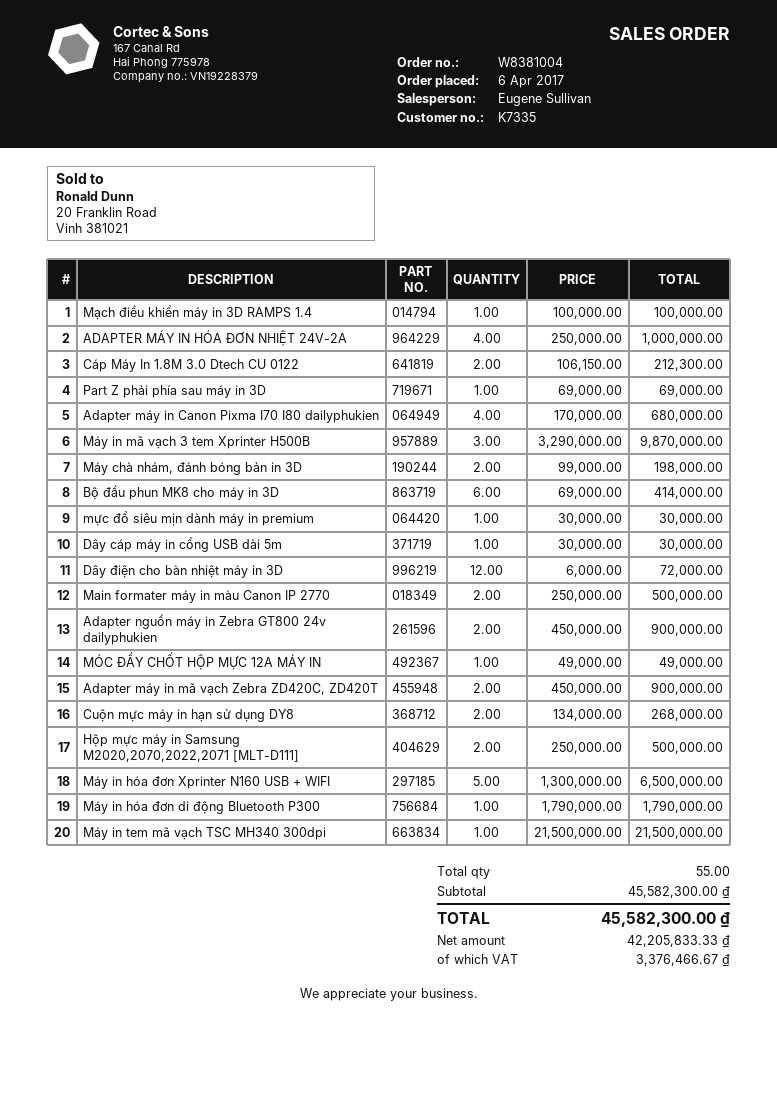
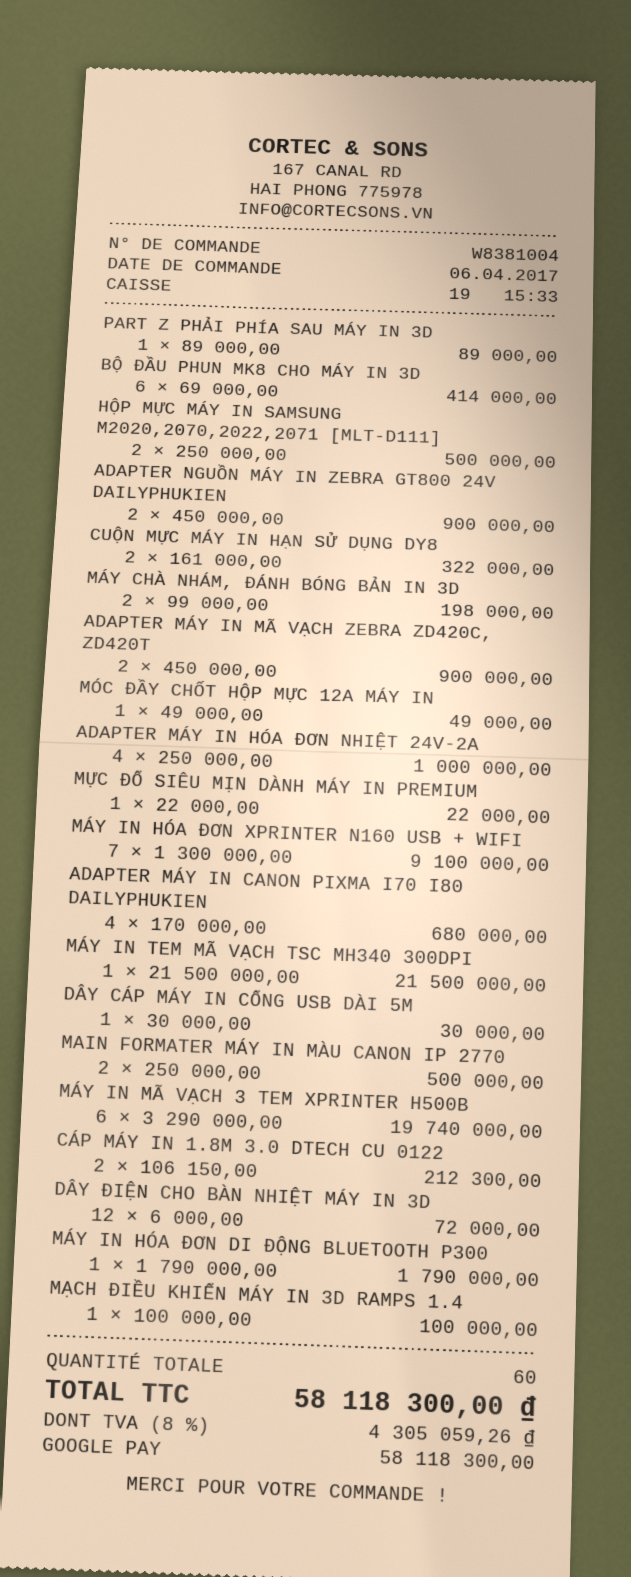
Part Z phải phía sau máy in 3D: 1 x 69000.00 = 69000.00 -> 1 x 89000.00 = 89000.00
Máy in mã vạch 3 tem Xprinter H500B: 3 x 3290000.00 = 9870000.00 -> 6 x 3290000.00 = 19740000.00
mực đổ siêu mịn dành máy in premium: 1 x 30000.00 = 30000.00 -> 1 x 22000.00 = 22000.00
Cuộn mực máy in hạn sử dụng DY8: 2 x 134000.00 = 268000.00 -> 2 x 161000.00 = 322000.00
Máy in hóa đơn Xprinter N160 USB + WIFI: 5 x 1300000.00 = 6500000.00 -> 7 x 1300000.00 = 9100000.00
total quantity: 55 -> 60
tax: 3376466.67 -> 4305059.26
total: 45582300.00 -> 58118300.00

